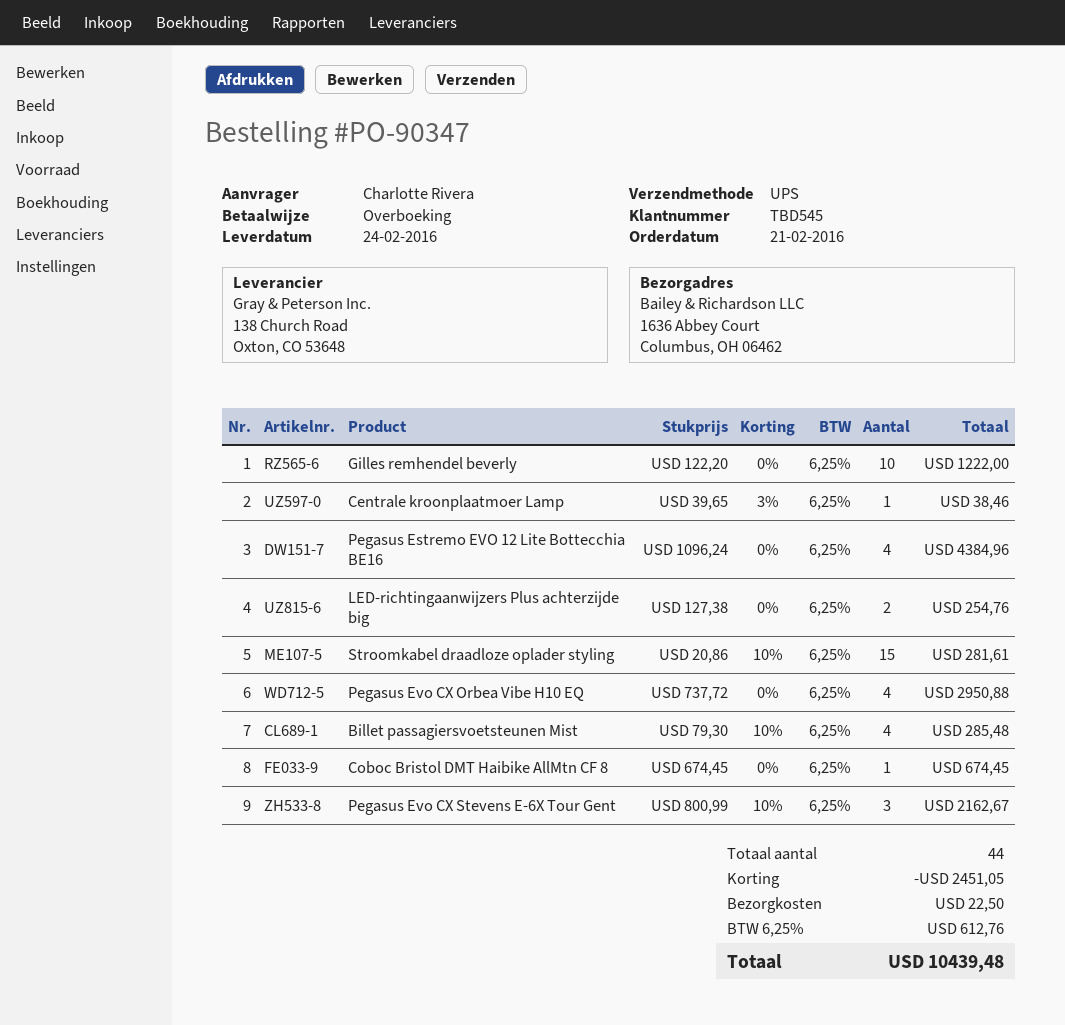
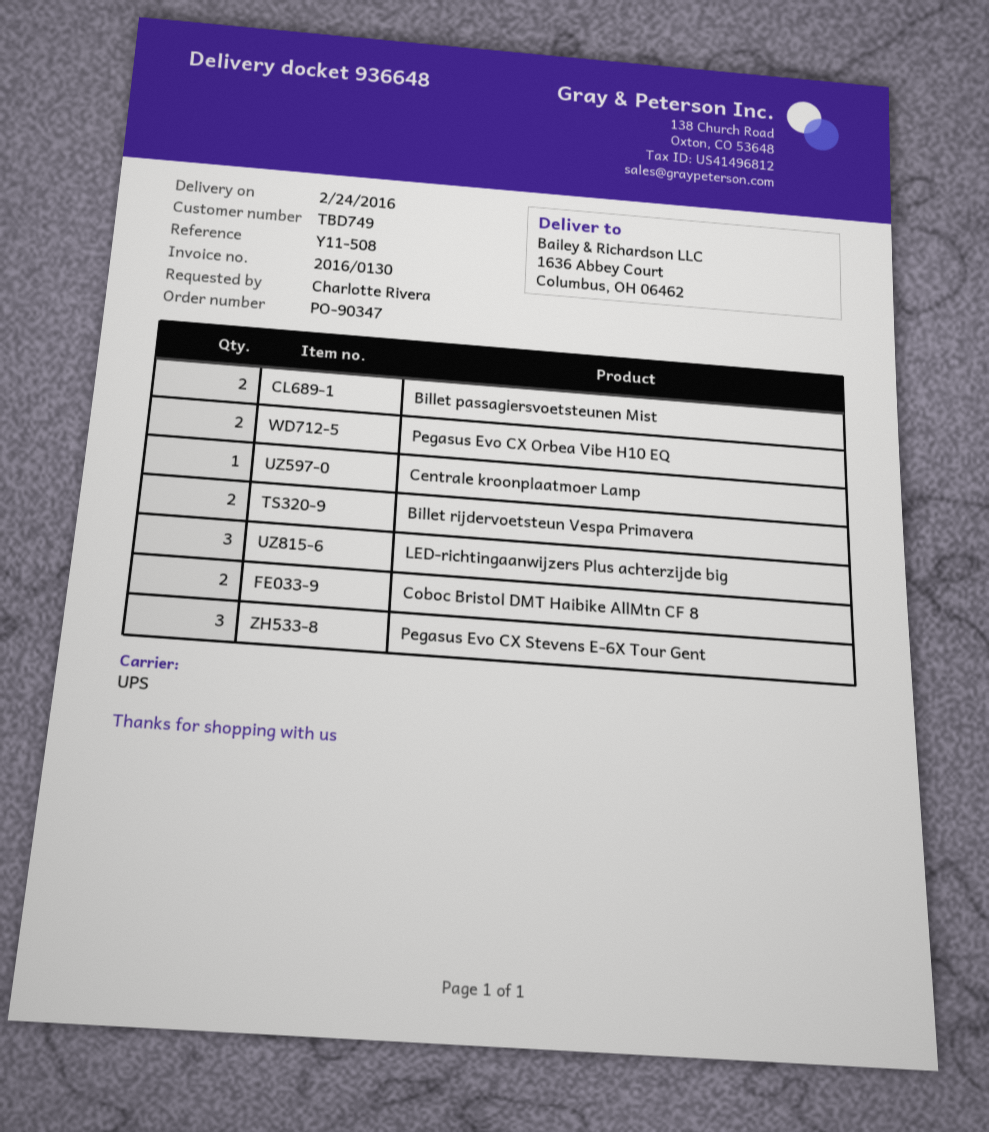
customer number: TBD545 -> TBD749
Gilles remhendel beverly: 10 -> none
Pegasus Estremo EVO 12 Lite Bottecchia BE16: 4 -> none
LED-richtingaanwijzers Plus achterzijde big: 2 -> 3
Stroomkabel draadloze oplader styling: 15 -> none
Pegasus Evo CX Orbea Vibe H10 EQ: 4 -> 2
Billet passagiersvoetsteunen Mist: 4 -> 2
Coboc Bristol DMT Haibike AllMtn CF 8: 1 -> 2
Billet rijdervoetsteun Vespa Primavera: none -> 2

